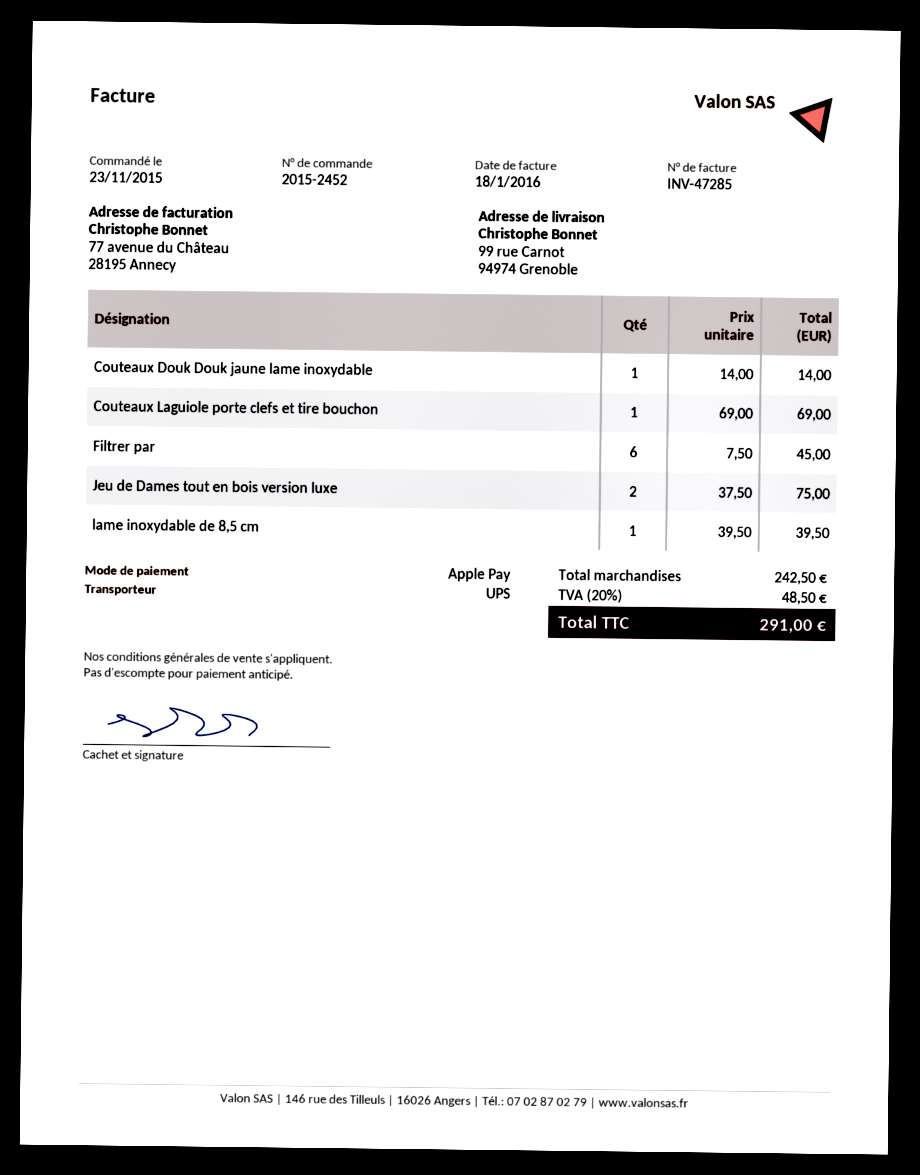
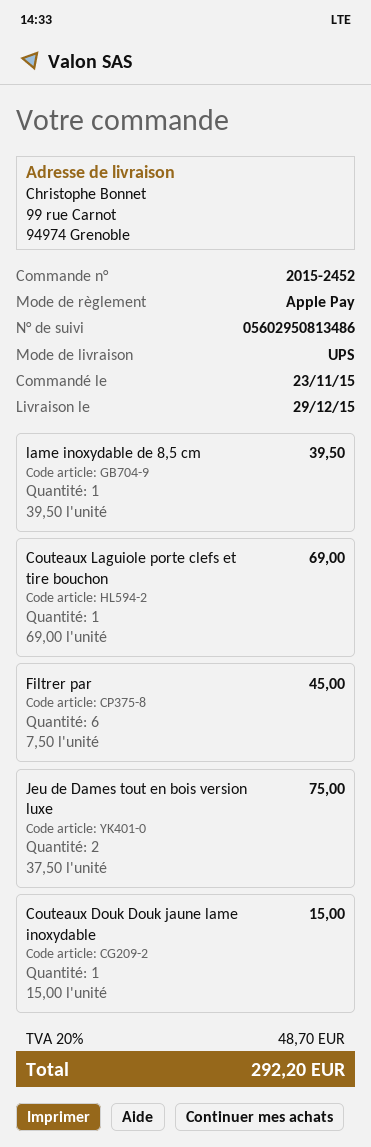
Couteaux Douk Douk jaune lame inoxydable: 1 x 14.00 = 14.00 -> 1 x 15.00 = 15.00
tax: 20% = 48.50 -> 20% = 48.70
total: 291.00 -> 292.20

